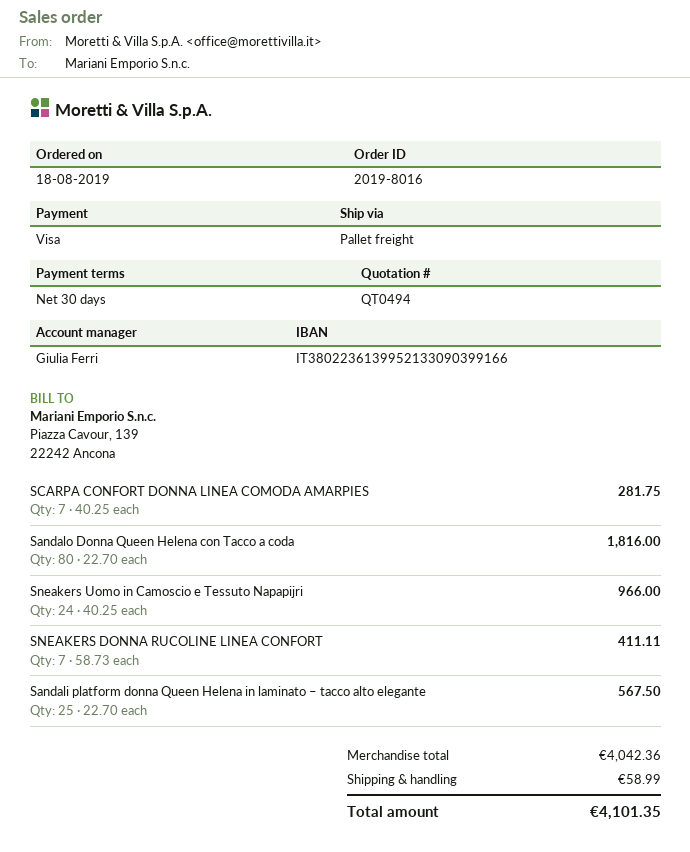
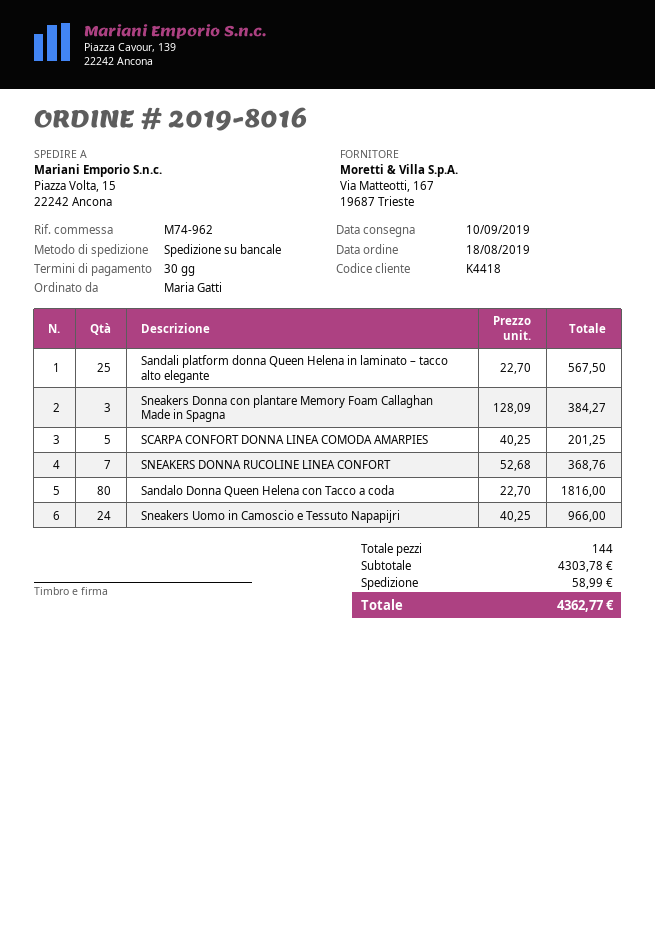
SCARPA CONFORT DONNA LINEA COMODA AMARPIES: 7 x 40.25 = 281.75 -> 5 x 40.25 = 201.25
SNEAKERS DONNA RUCOLINE LINEA CONFORT: 7 x 58.73 = 411.11 -> 7 x 52.68 = 368.76
Sneakers Donna con plantare Memory Foam Callaghan Made in Spagna: none -> 3 x 128.09 = 384.27
subtotal: 4042.36 -> 4303.78
total: 4101.35 -> 4362.77

